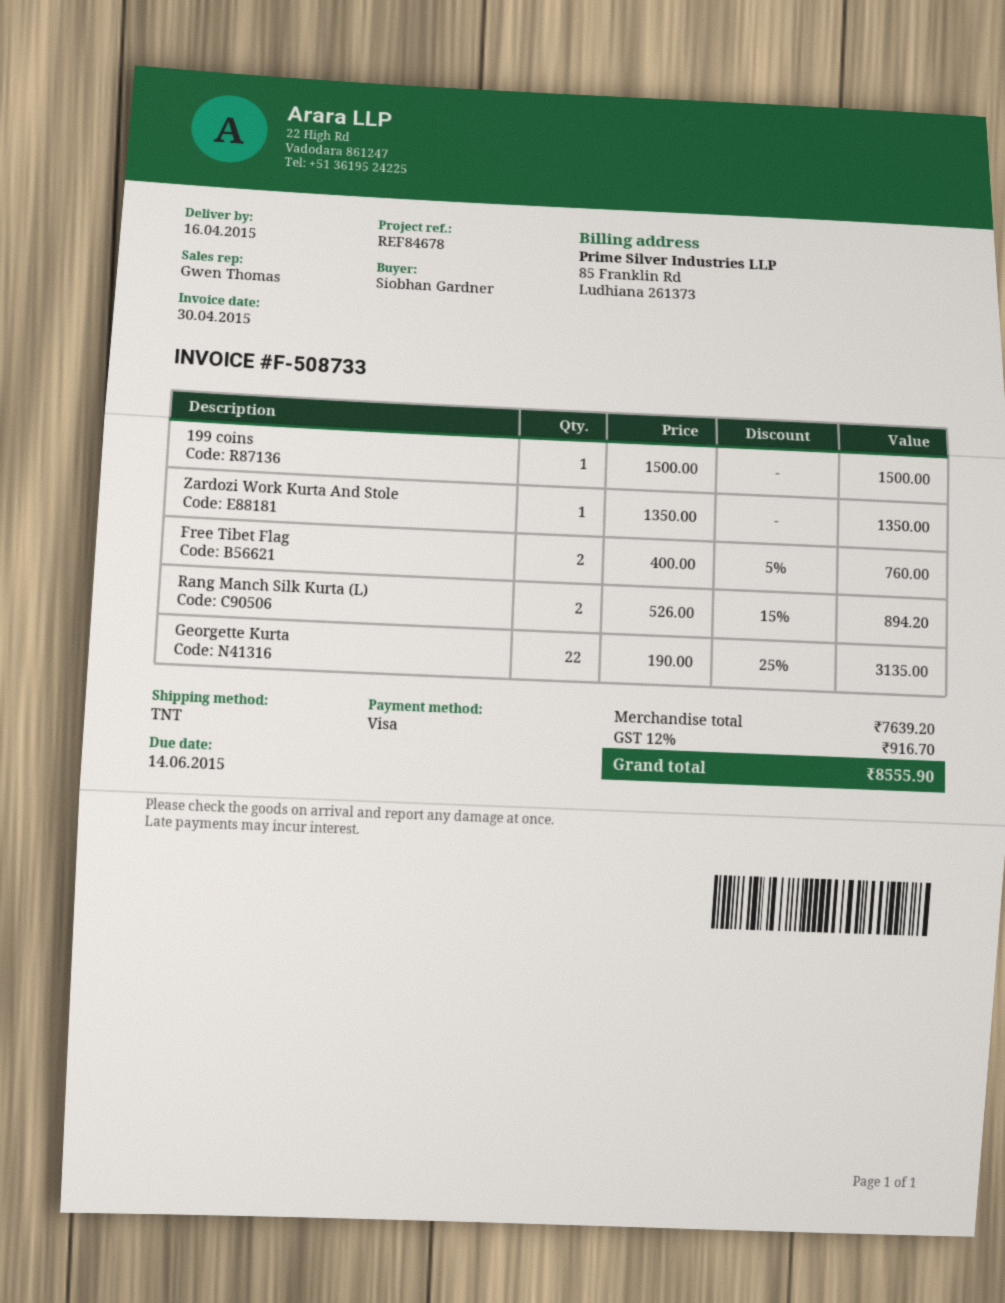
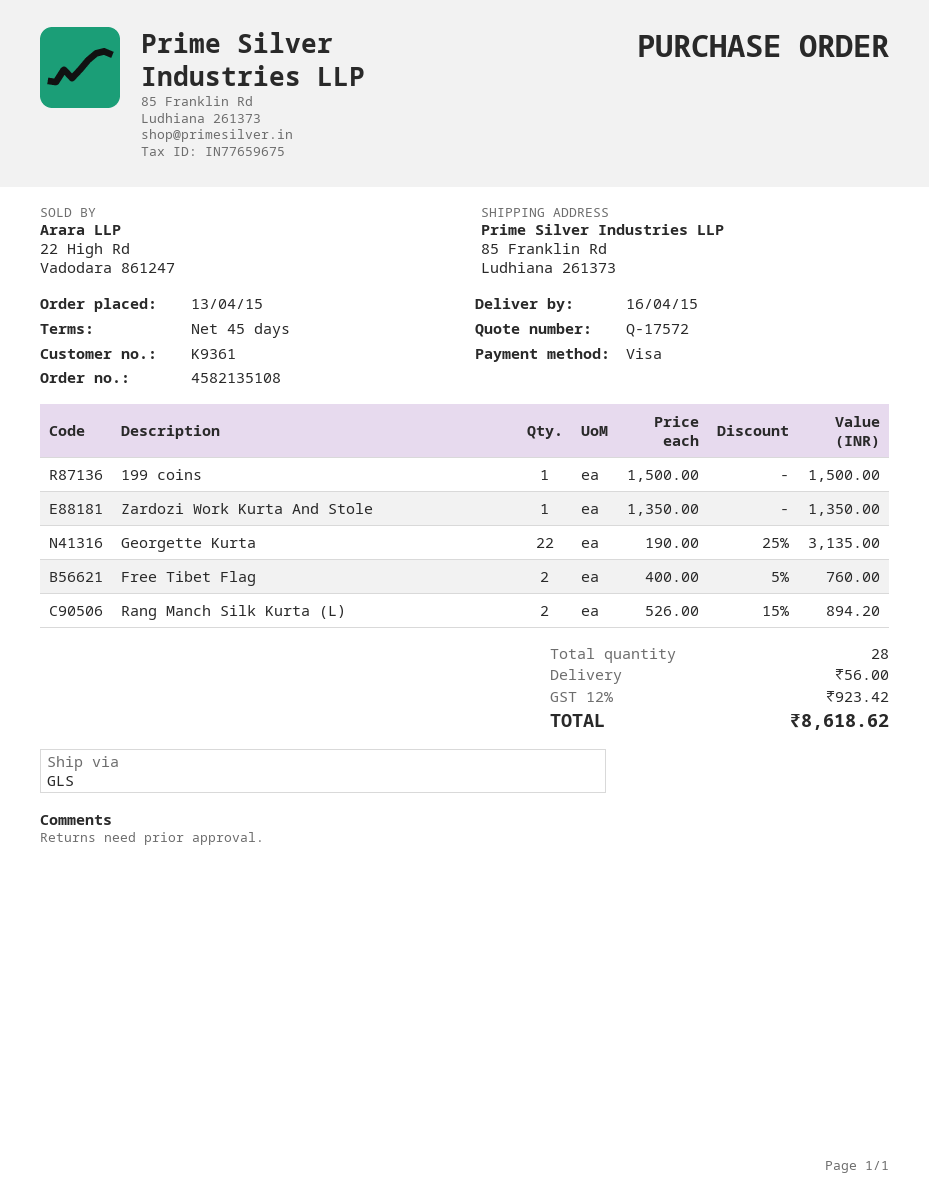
shipping method: TNT -> GLS
shipping: none -> 56.00
tax: 12% = 916.70 -> 12% = 923.42
total: 8555.90 -> 8618.62

